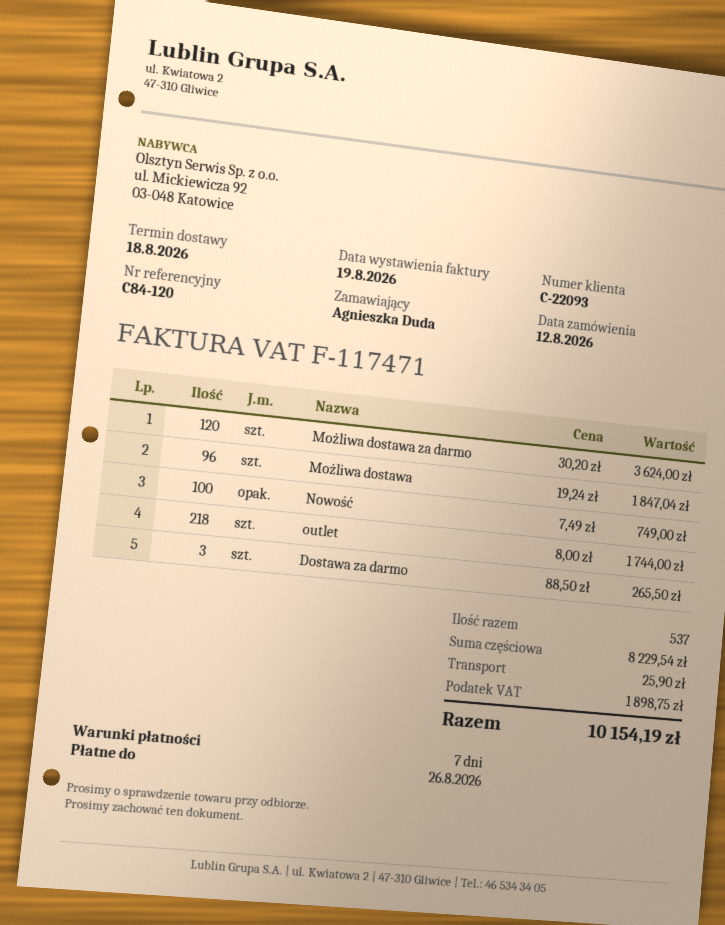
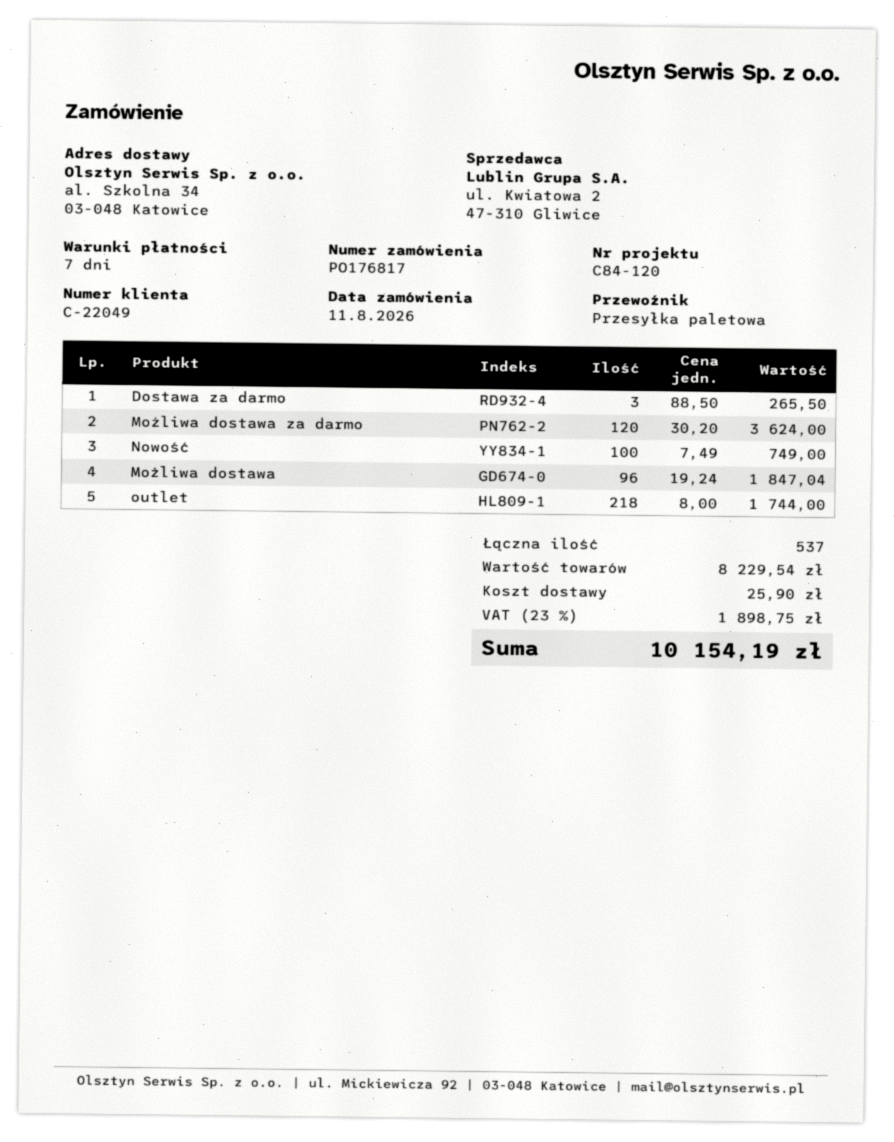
order date: 2026-08-12 -> 2026-08-11
customer number: C-22093 -> C-22049

